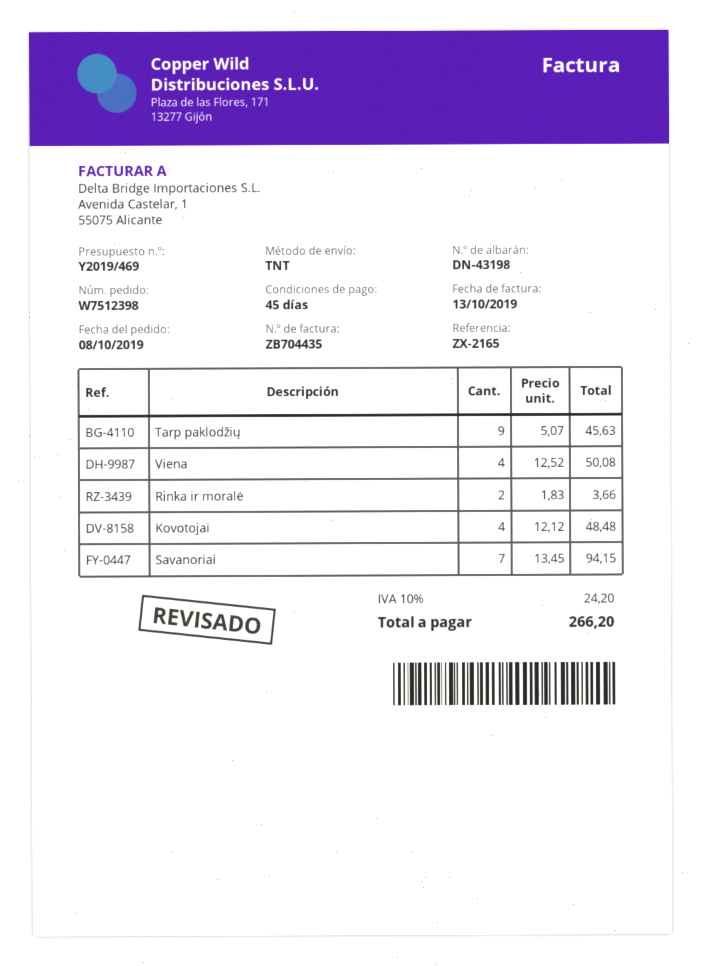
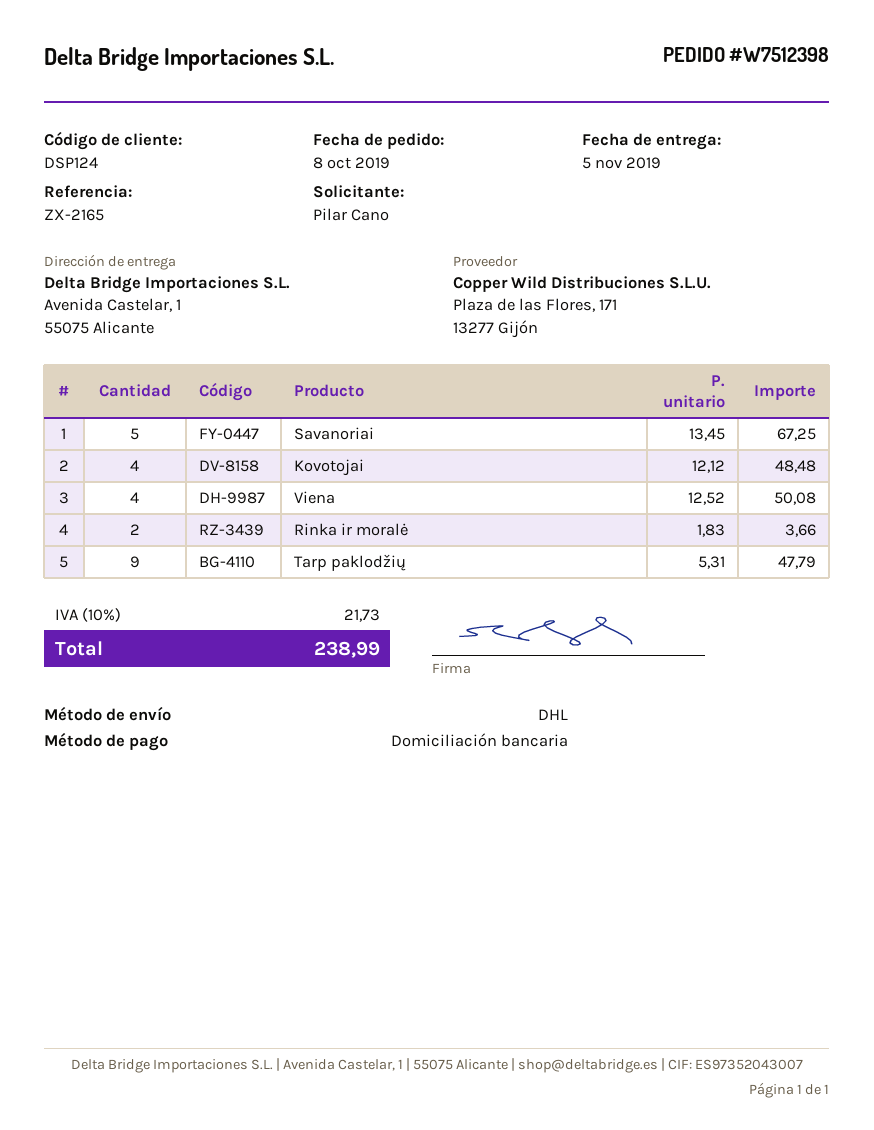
shipping method: TNT -> DHL
Tarp paklodžių: 9 x 5.07 = 45.63 -> 9 x 5.31 = 47.79
Savanoriai: 7 x 13.45 = 94.15 -> 5 x 13.45 = 67.25
tax: 10% = 24.20 -> 10% = 21.73
total: 266.20 -> 238.99

